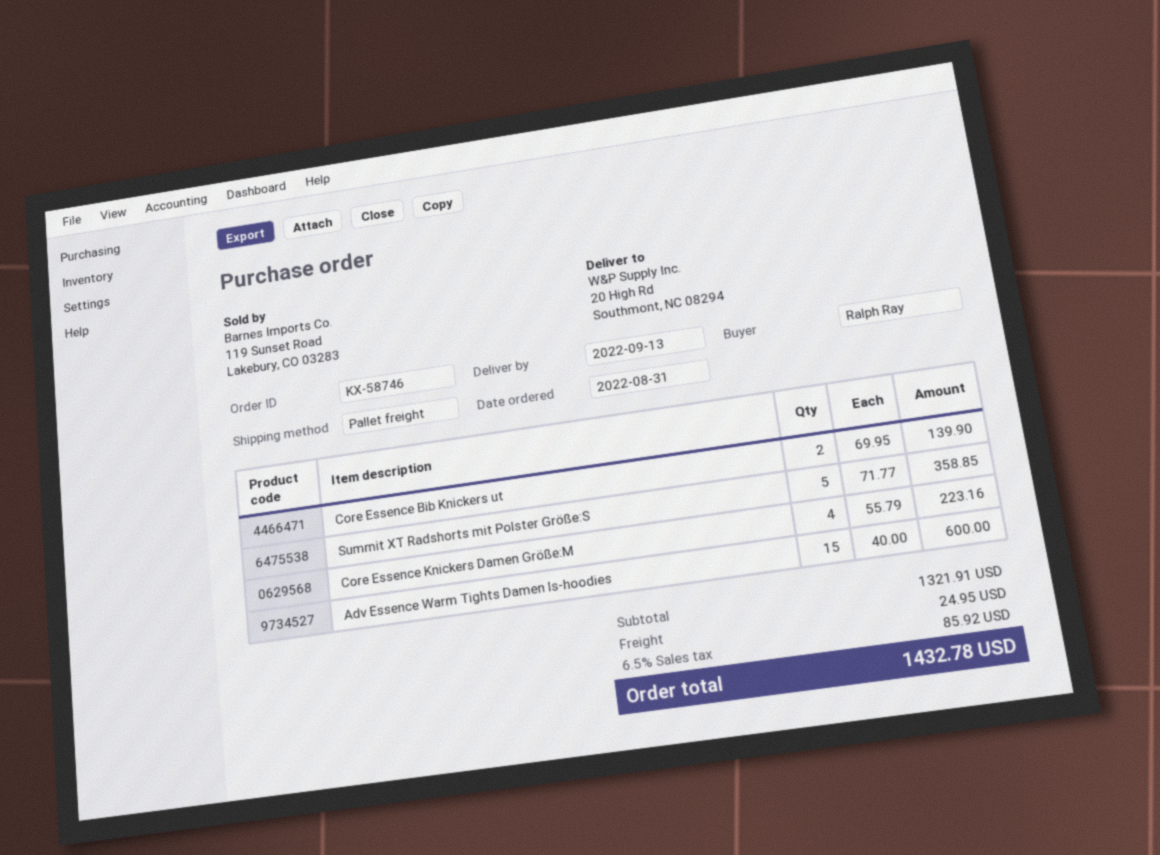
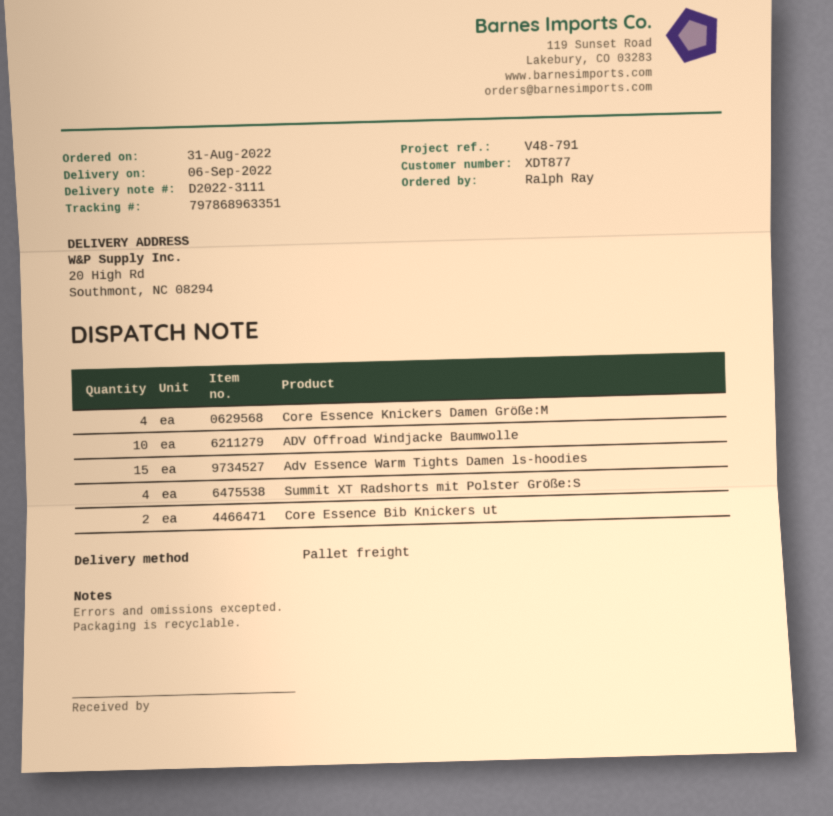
delivery date: 2022-09-13 -> 2022-09-06
Summit XT Radshorts mit Polster Größe:S: 5 -> 4
ADV Offroad Windjacke Baumwolle: none -> 10

